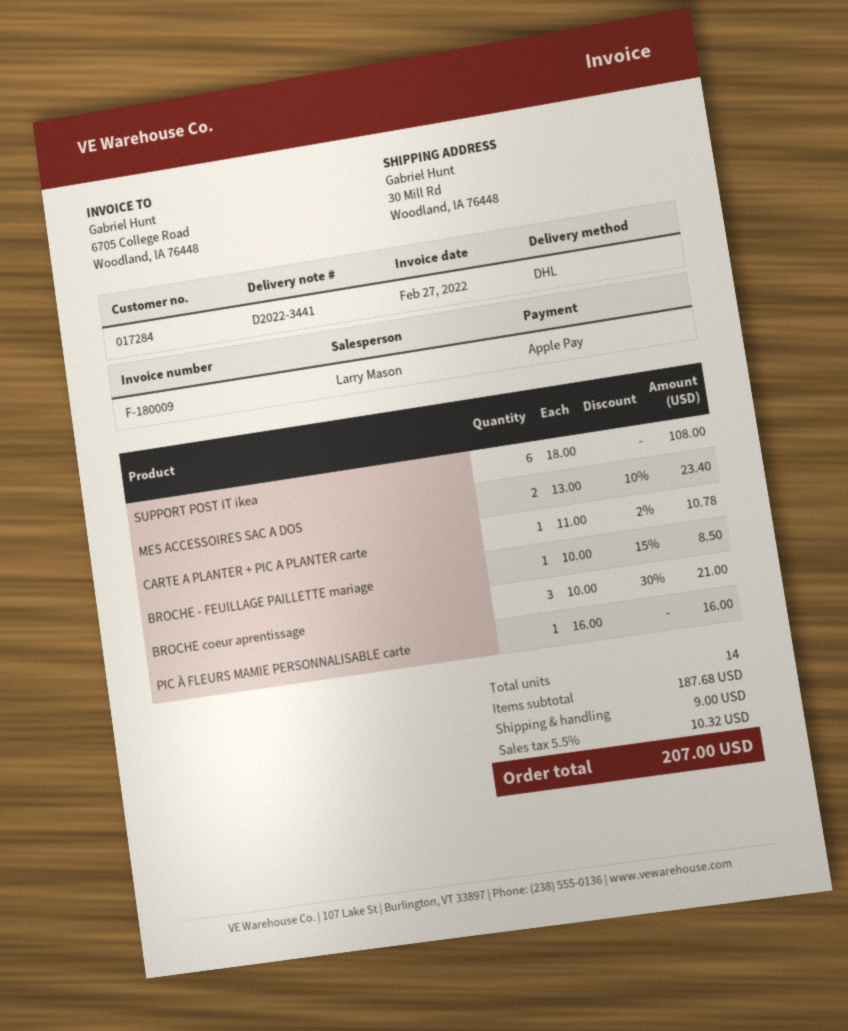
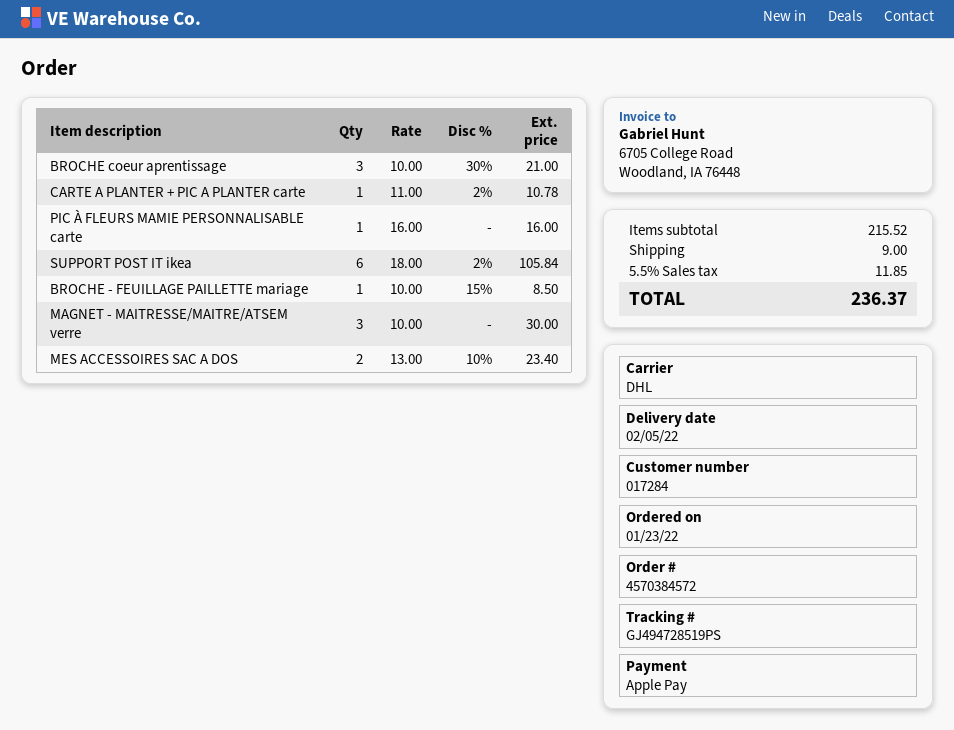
SUPPORT POST IT ikea: 6 x 18.00 = 108.00 -> 6 x 18.00 - 2% = 105.84
MAGNET - MAITRESSE/MAITRE/ATSEM verre: none -> 3 x 10.00 = 30.00
subtotal: 187.68 -> 215.52
tax: 5.5% = 10.32 -> 5.5% = 11.85
total: 207.00 -> 236.37

